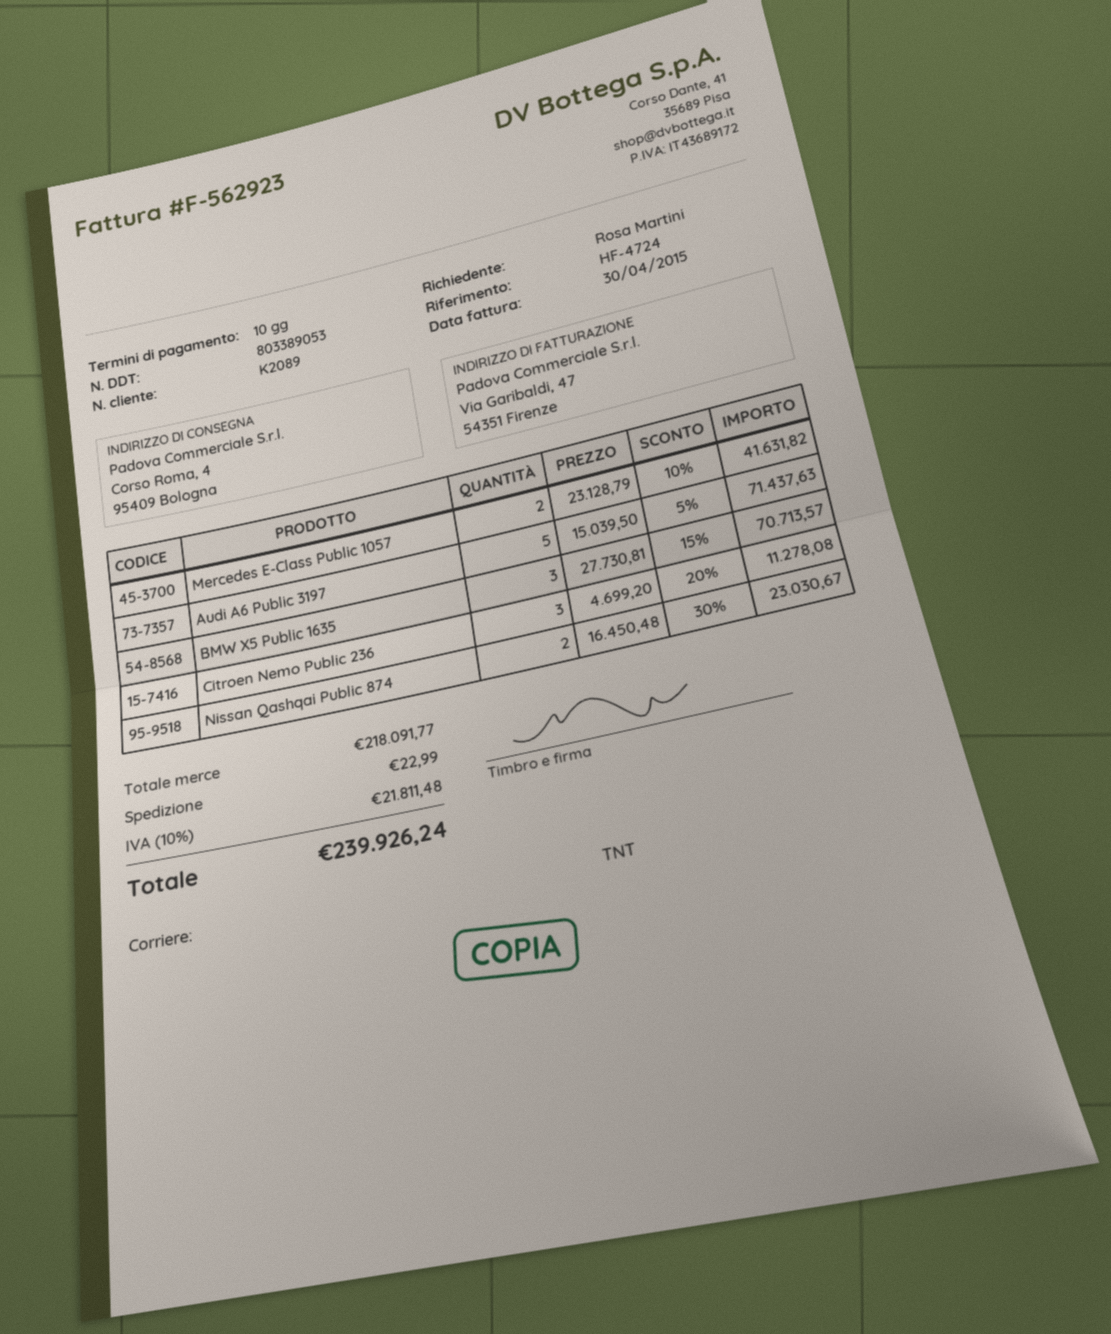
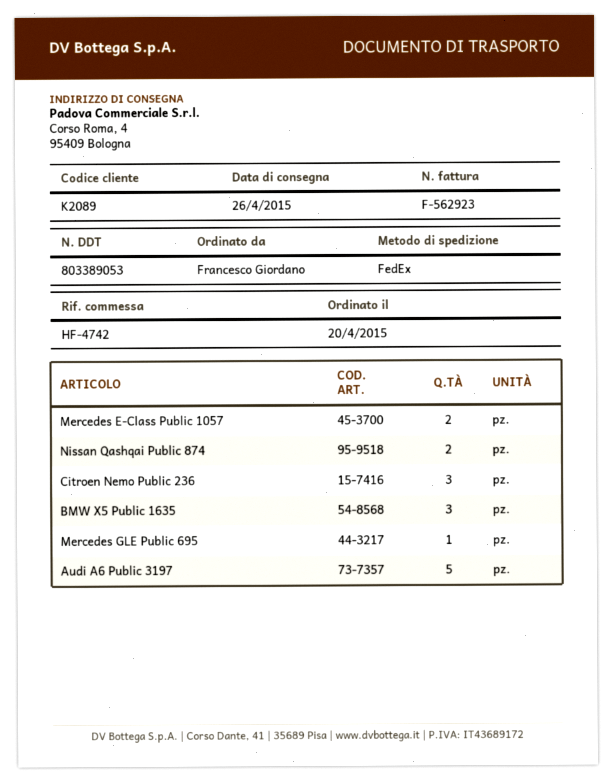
reference: HF-4724 -> HF-4742
ordered by: Rosa Martini -> Francesco Giordano
shipping method: TNT -> FedEx
Mercedes GLE Public 695: none -> 1

